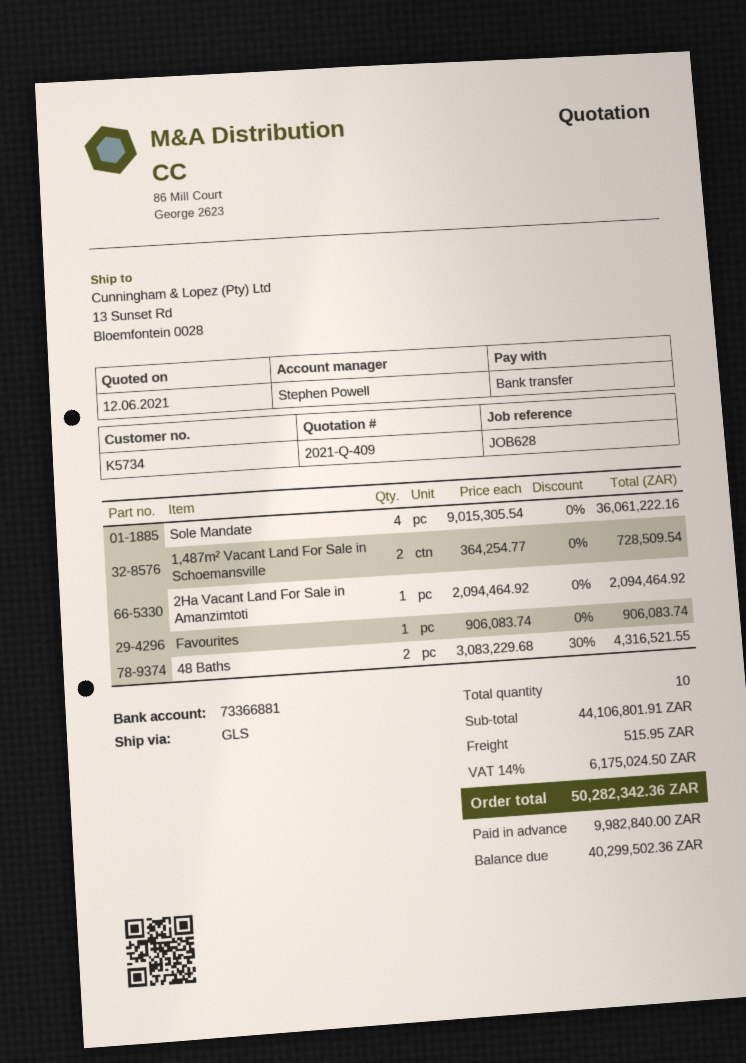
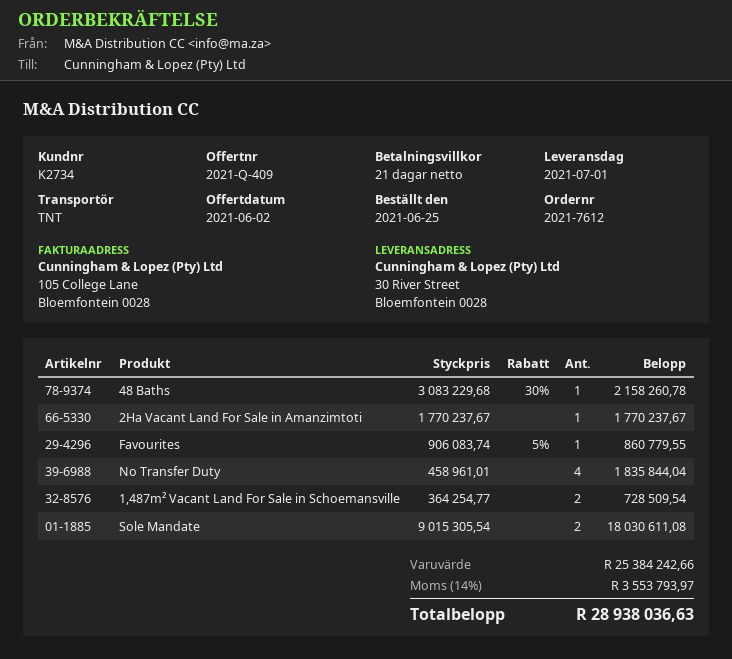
quote date: 2021-06-12 -> 2021-06-02
customer number: K5734 -> K2734
shipping method: GLS -> TNT
ship to: 13 Sunset Rd, Bloemfontein 0028 -> 30 River Street, Bloemfontein 0028
Sole Mandate: 4 x 9015305.54 = 36061222.16 -> 2 x 9015305.54 = 18030611.08
2Ha Vacant Land For Sale in Amanzimtoti: 1 x 2094464.92 = 2094464.92 -> 1 x 1770237.67 = 1770237.67
Favourites: 1 x 906083.74 = 906083.74 -> 1 x 906083.74 - 5% = 860779.55
48 Baths: 2 x 3083229.68 - 30% = 4316521.55 -> 1 x 3083229.68 - 30% = 2158260.78
No Transfer Duty: none -> 4 x 458961.01 = 1835844.04
subtotal: 44106801.91 -> 25384242.66
shipping: 515.95 -> none
tax: 14% = 6175024.50 -> 14% = 3553793.97
total: 50282342.36 -> 28938036.63

